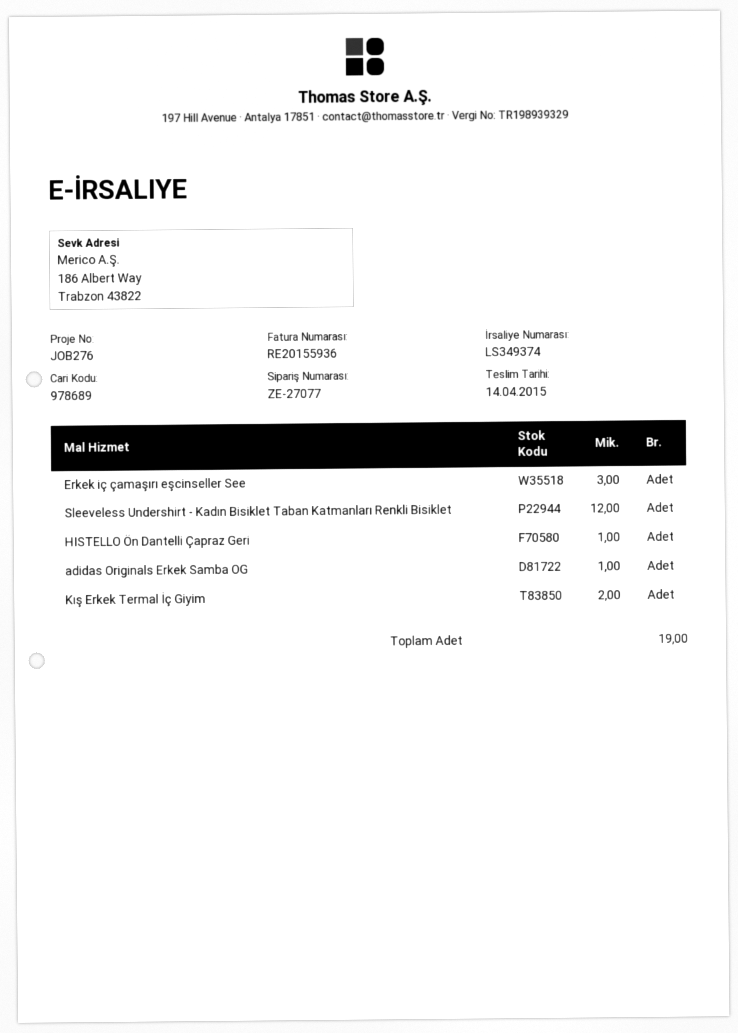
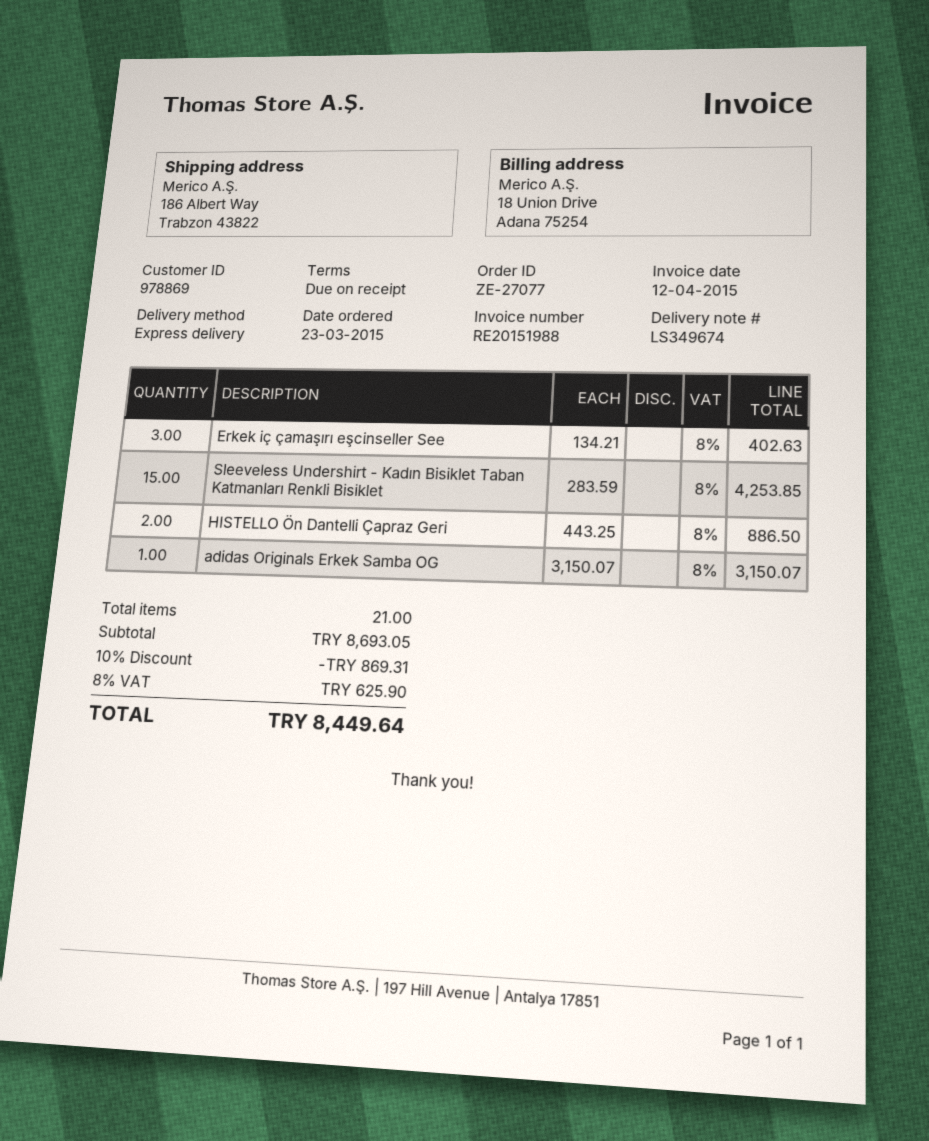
delivery note number: LS349374 -> LS349674
invoice number: RE20155936 -> RE20151988
customer number: 978689 -> 978869
Sleeveless Undershirt - Kadın Bisiklet Taban Katmanları Renkli Bisiklet: 12 -> 15
HISTELLO Ön Dantelli Çapraz Geri: 1 -> 2
Kış Erkek Termal İç Giyim: 2 -> none
total quantity: 19 -> 21

